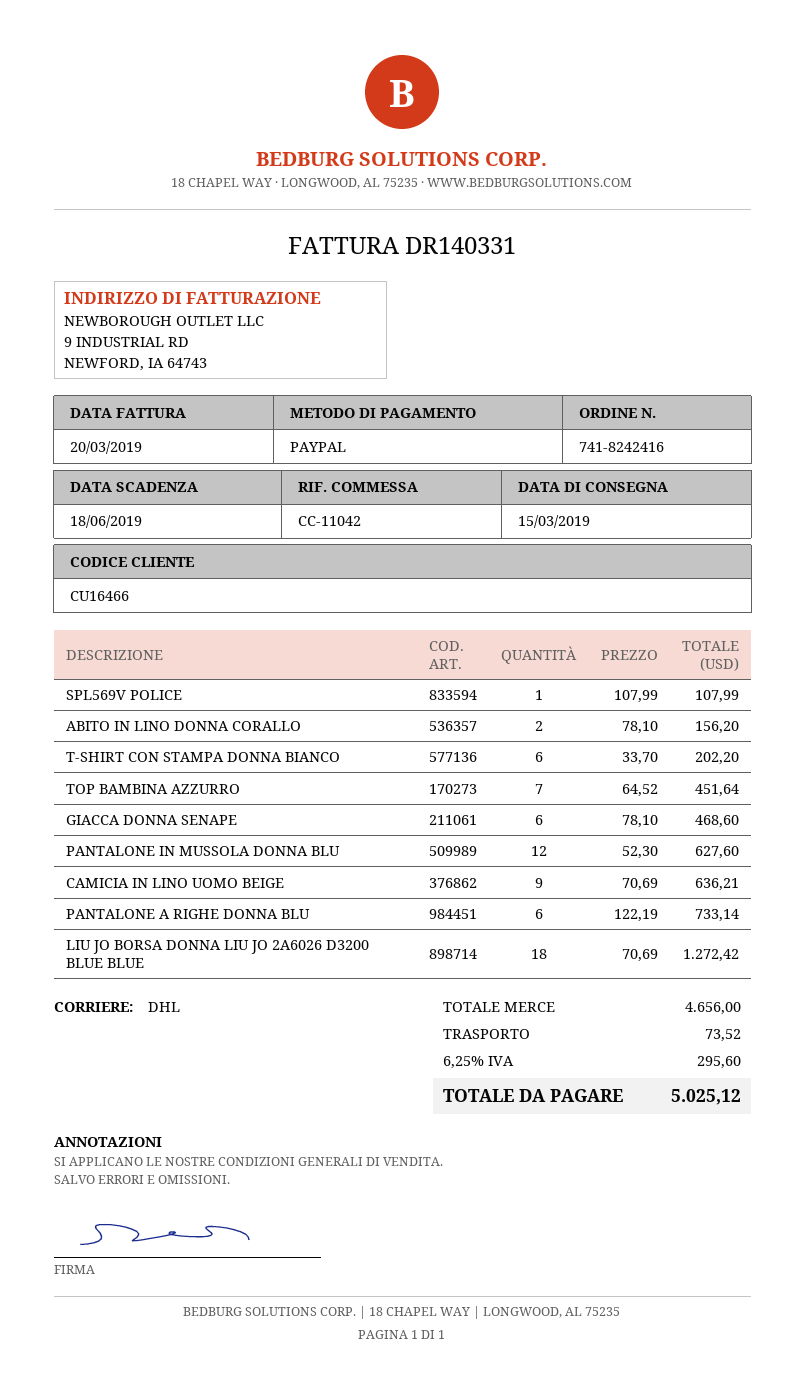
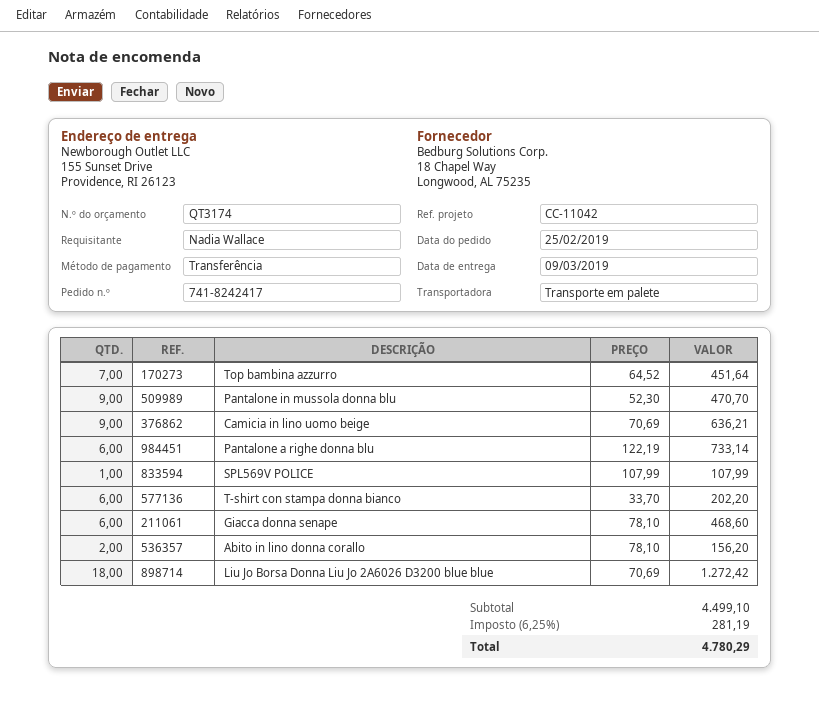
order number: 741-8242416 -> 741-8242417
delivery date: 2019-03-15 -> 2019-03-09
payment method: PayPal -> bank transfer
shipping method: DHL -> pallet freight
PANTALONE IN MUSSOLA DONNA BLU: 12 x 52.30 = 627.60 -> 9 x 52.30 = 470.70
subtotal: 4656.00 -> 4499.10
shipping: 73.52 -> none
tax: 6.25% = 295.60 -> 6.25% = 281.19
total: 5025.12 -> 4780.29

